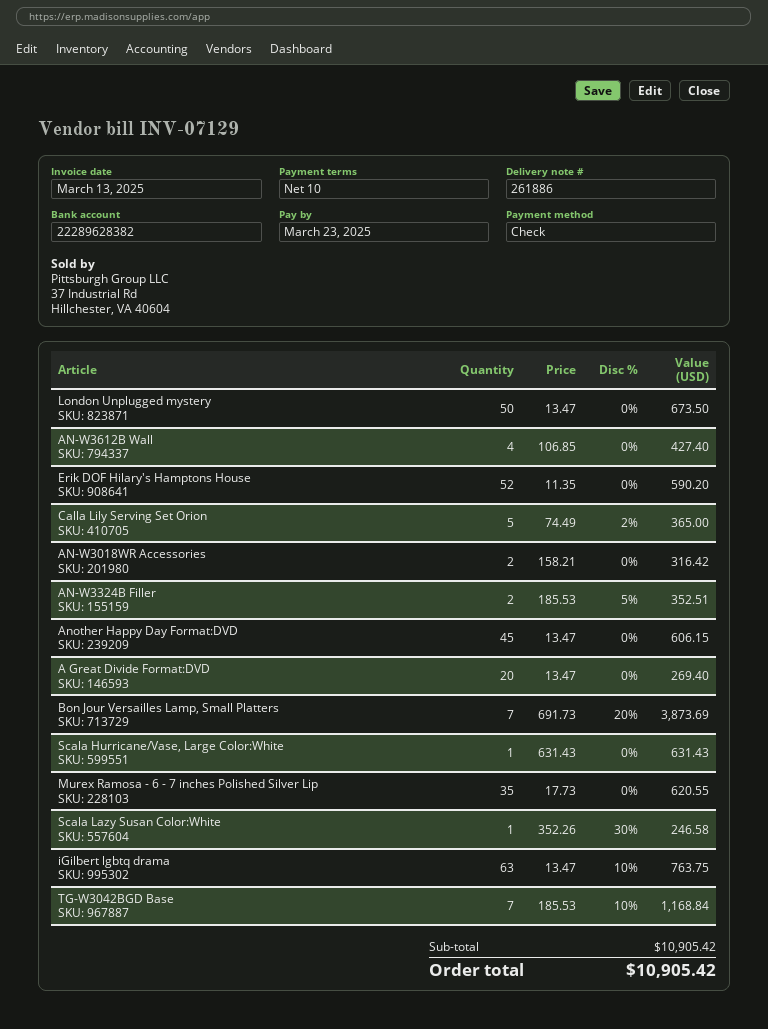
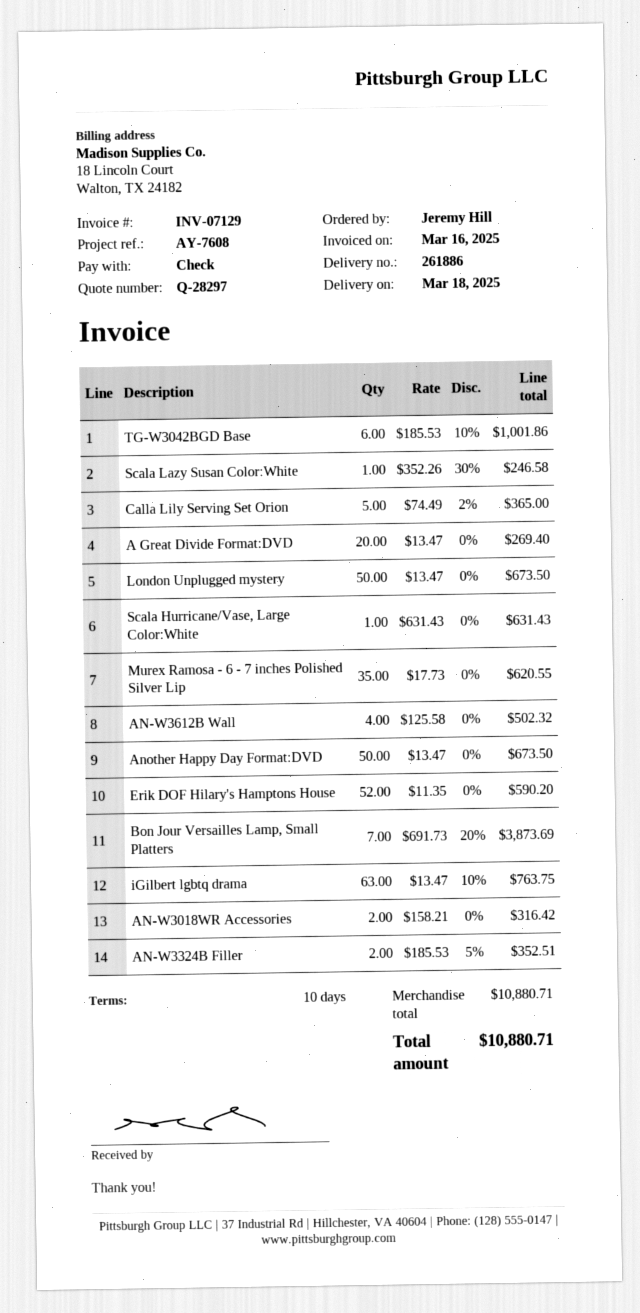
invoice date: 2025-03-13 -> 2025-03-16
AN-W3612B Wall: 4 x 106.85 = 427.40 -> 4 x 125.58 = 502.32
Another Happy Day Format:DVD: 45 x 13.47 = 606.15 -> 50 x 13.47 = 673.50
TG-W3042BGD Base: 7 x 185.53 - 10% = 1168.84 -> 6 x 185.53 - 10% = 1001.86
subtotal: 10905.42 -> 10880.71
total: 10905.42 -> 10880.71

